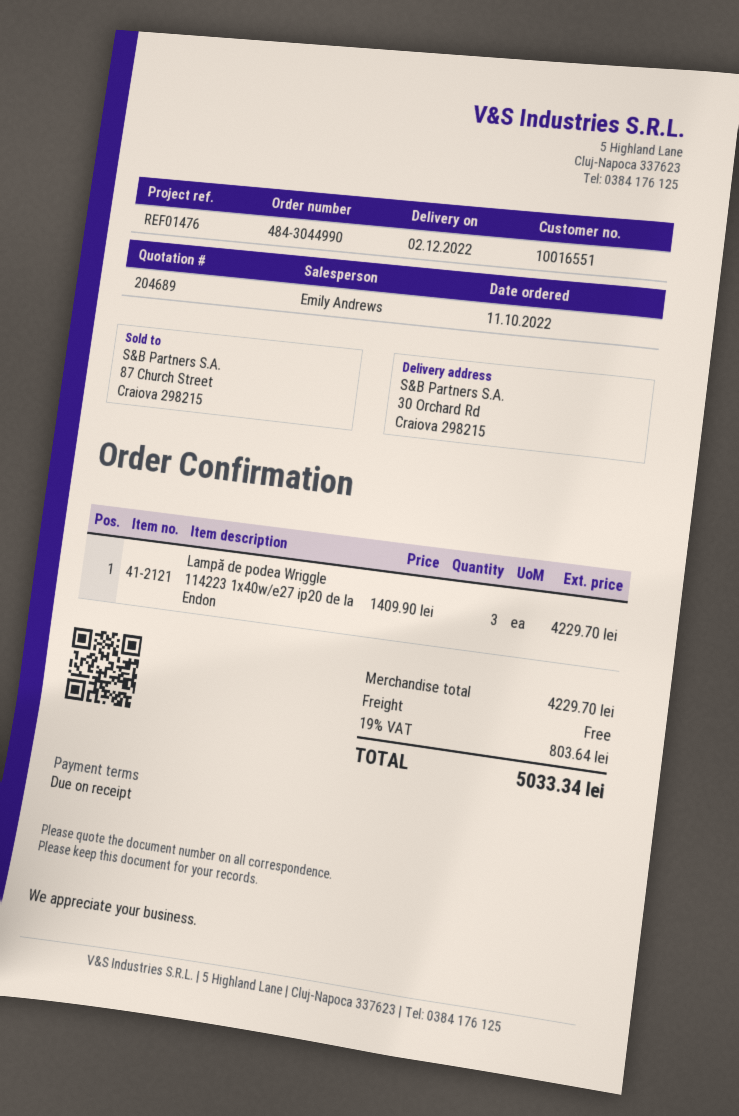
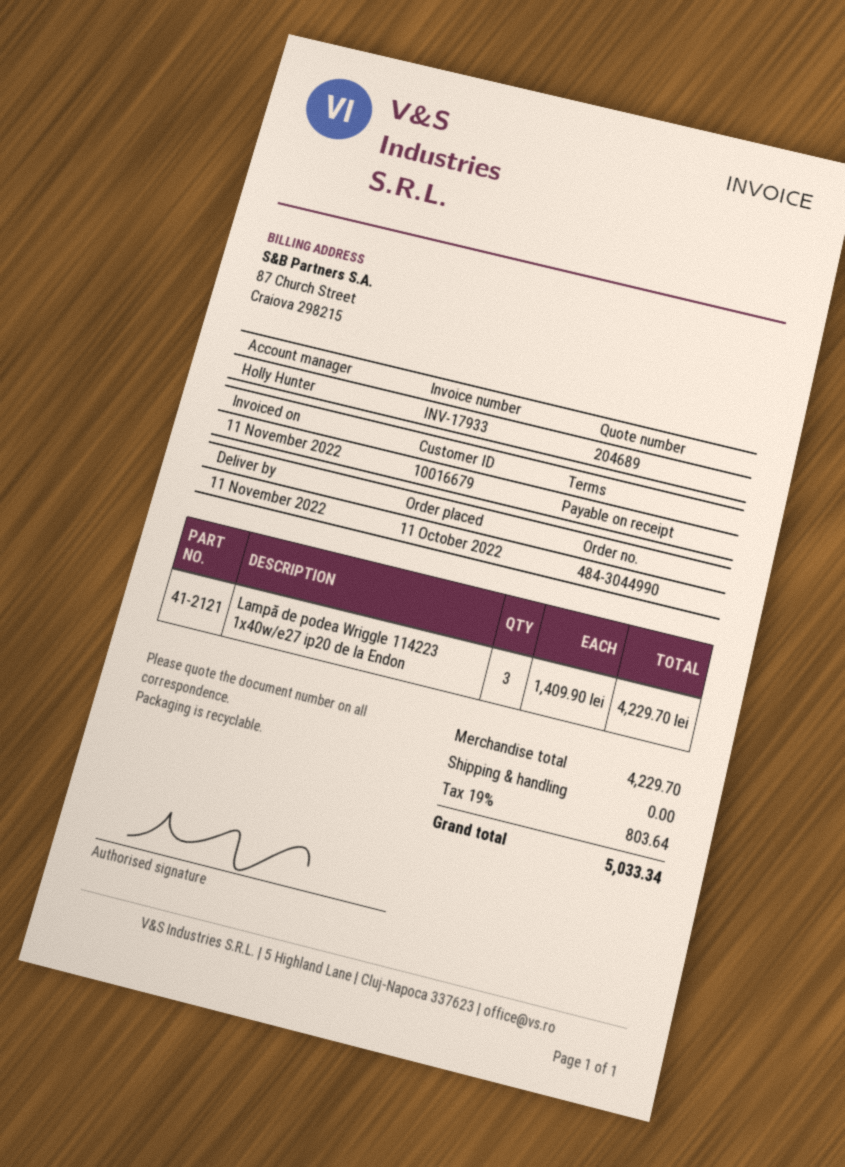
delivery date: 2022-12-02 -> 2022-11-11
customer number: 10016551 -> 10016679
sales rep: Emily Andrews -> Holly Hunter

